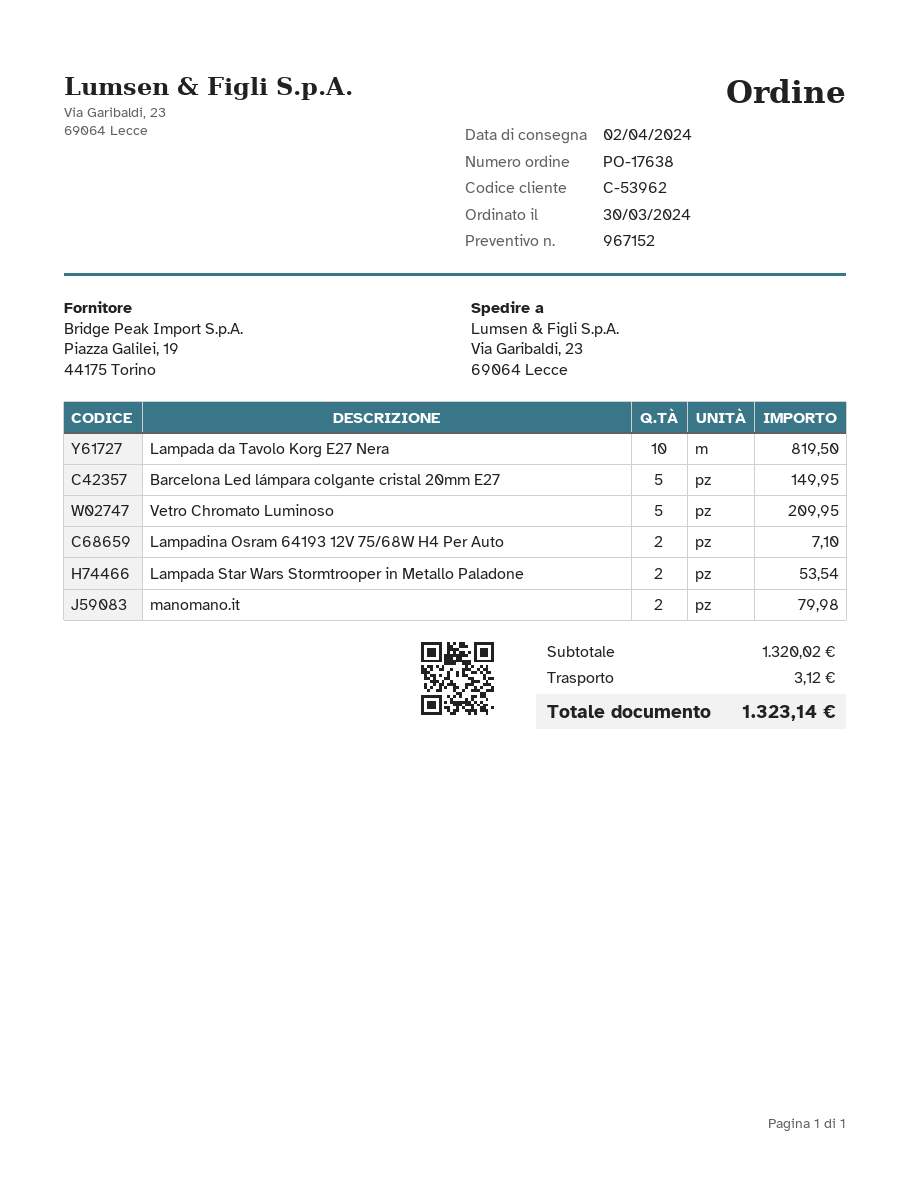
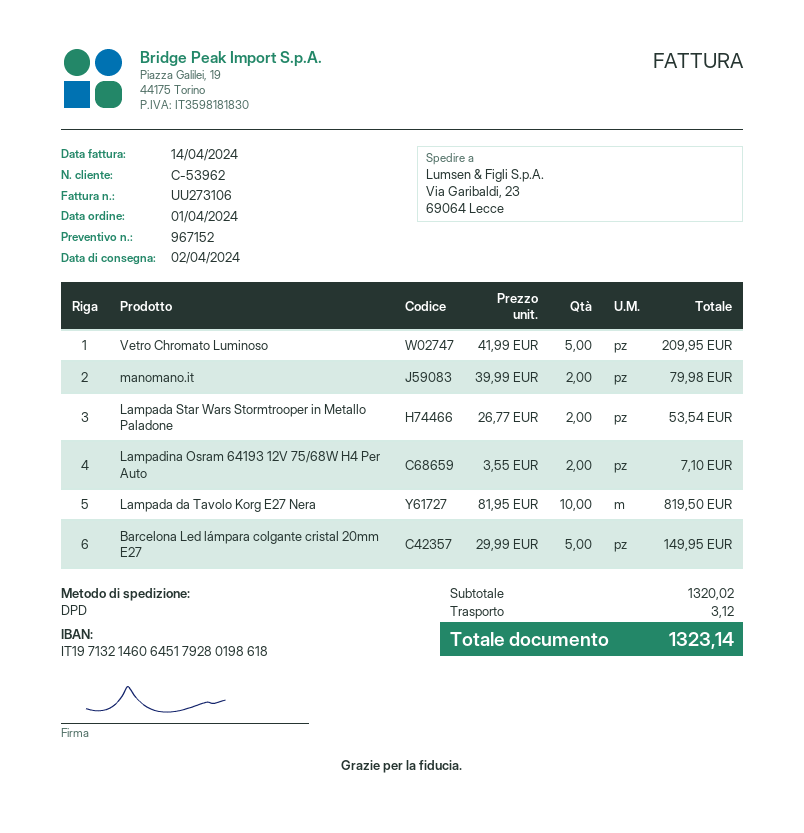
order date: 2024-03-30 -> 2024-04-01

